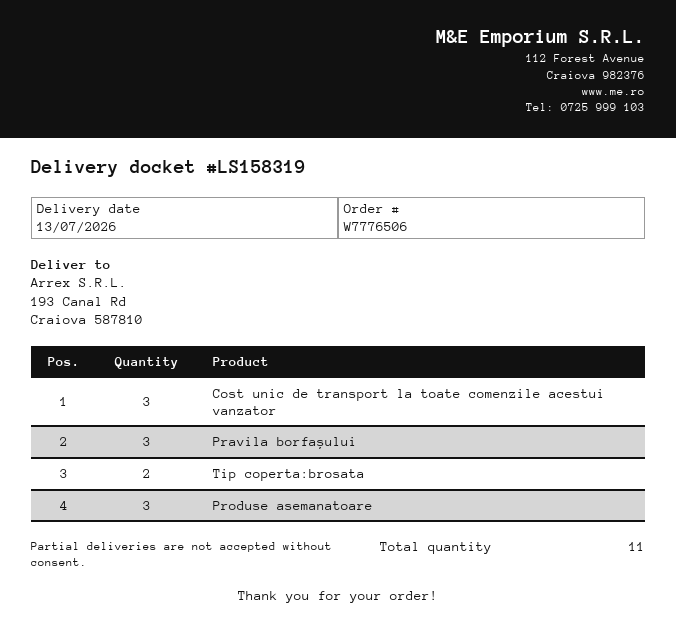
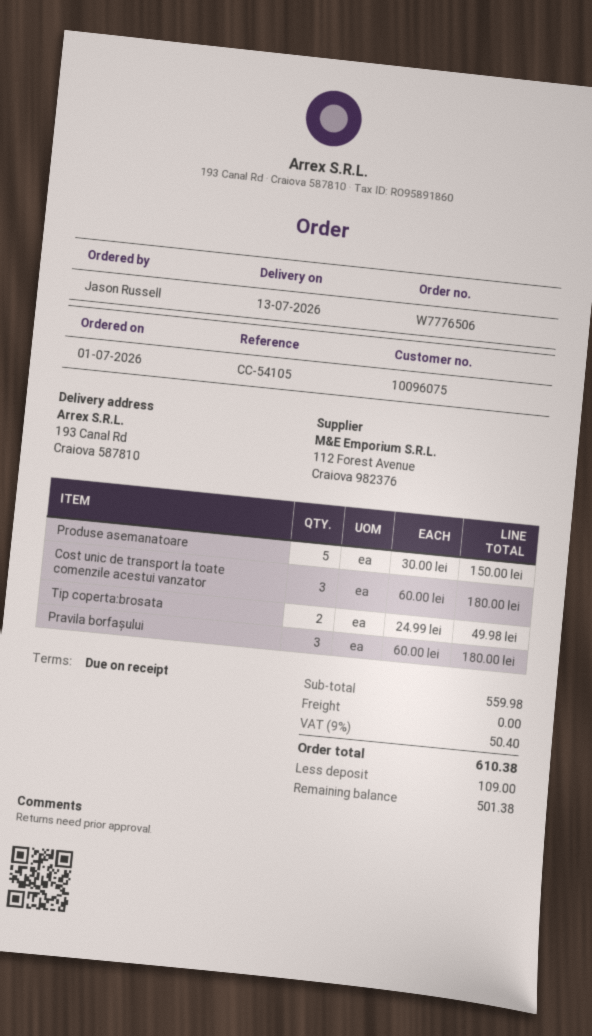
Produse asemanatoare: 3 -> 5

